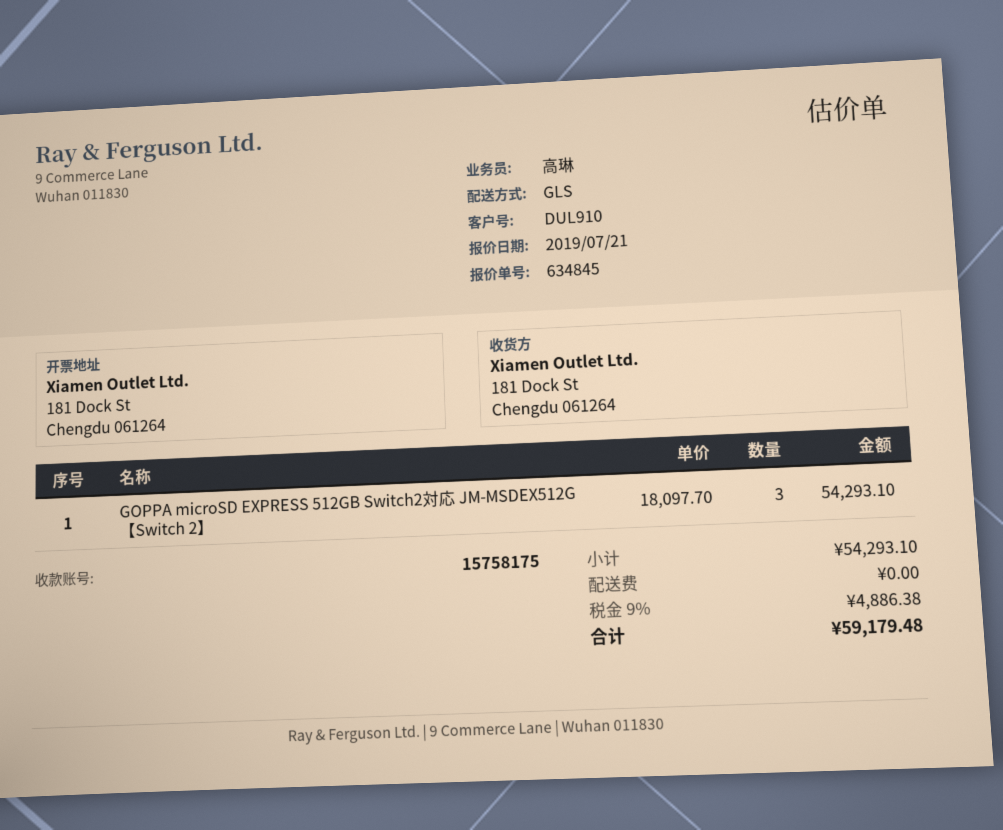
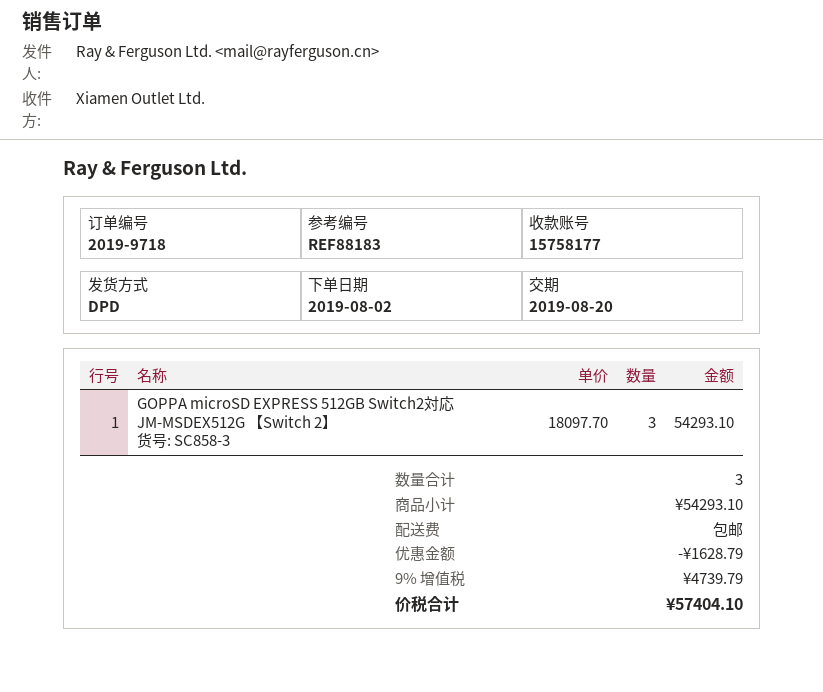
bank account: 15758175 -> 15758177
shipping method: GLS -> DPD
discount: none -> 1628.79
tax: 9% = 4886.38 -> 9% = 4739.79
total: 59179.48 -> 57404.10

